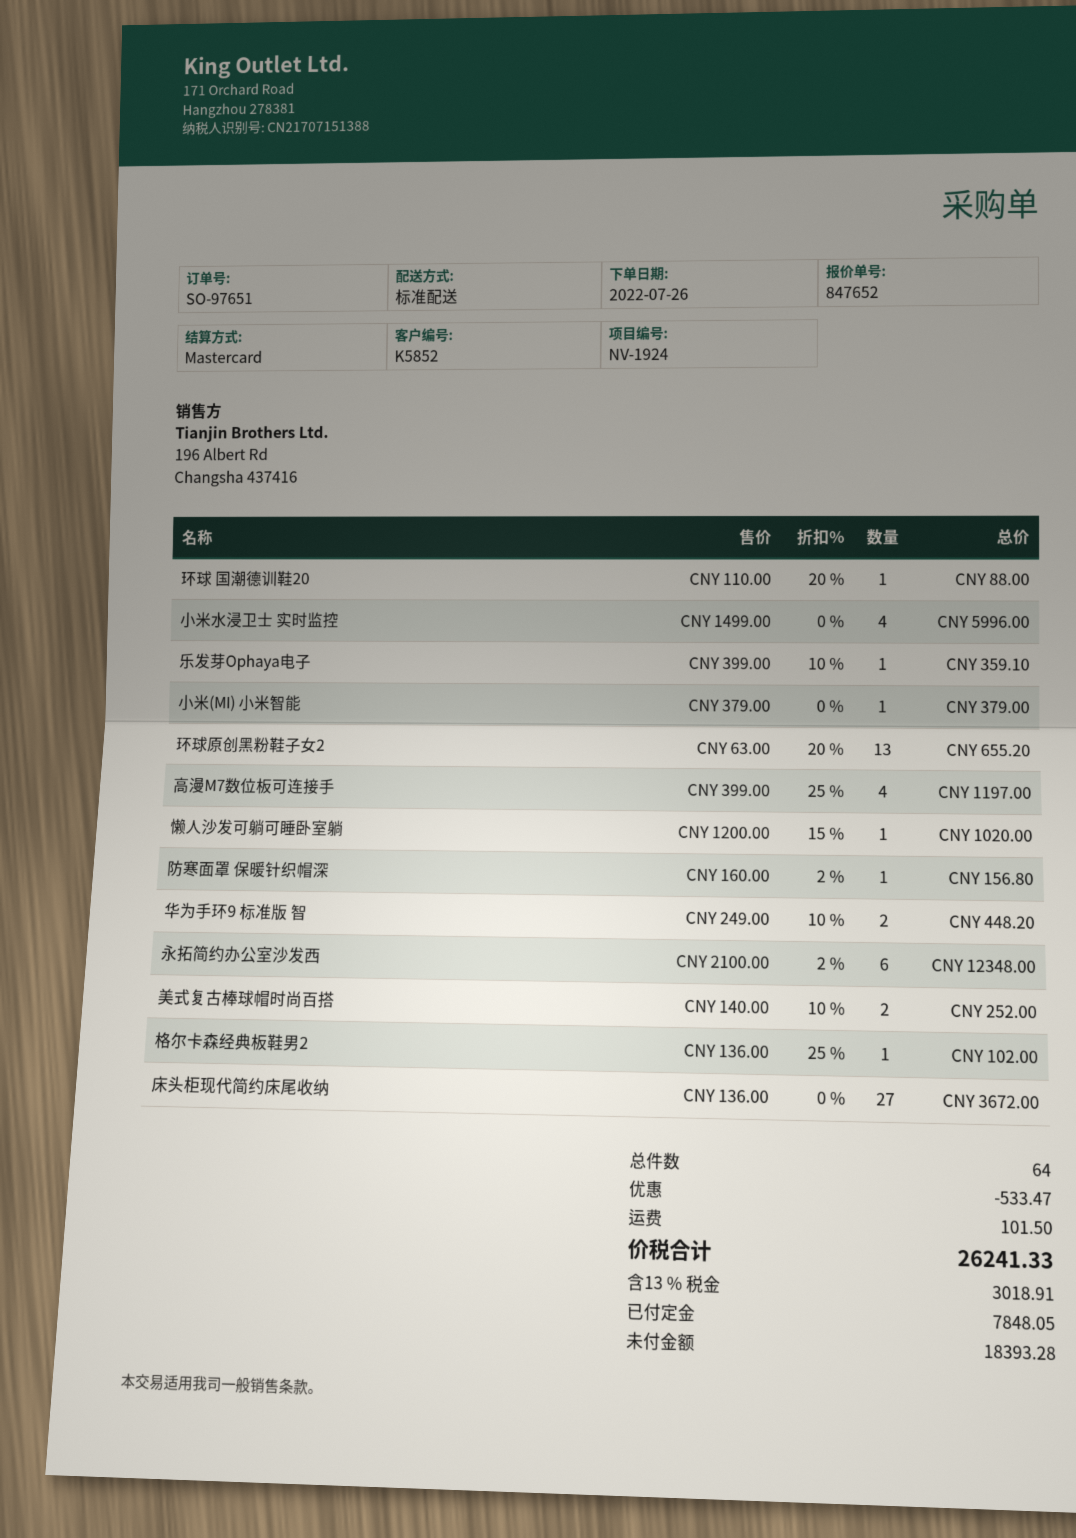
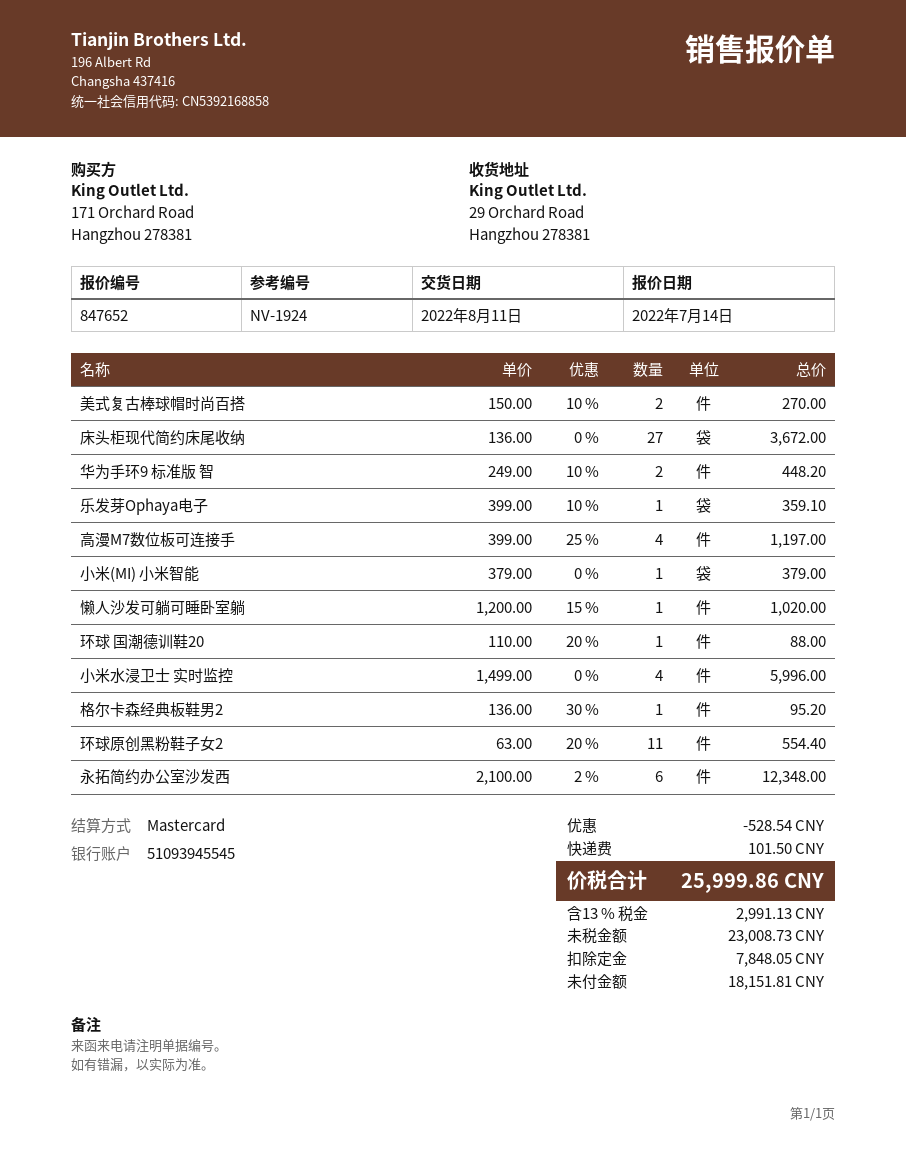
环球原创黑粉鞋子女2: 13 x 63.00 - 20% = 655.20 -> 11 x 63.00 - 20% = 554.40
防寒面罩 保暖针织帽深: 1 x 160.00 - 2% = 156.80 -> none
美式复古棒球帽时尚百搭: 2 x 140.00 - 10% = 252.00 -> 2 x 150.00 - 10% = 270.00
格尔卡森经典板鞋男2: 1 x 136.00 - 25% = 102.00 -> 1 x 136.00 - 30% = 95.20
discount: 533.47 -> 528.54
tax: 13% = 3018.91 -> 13% = 2991.13
total: 26241.33 -> 25999.86
balance: 18393.28 -> 18151.81

